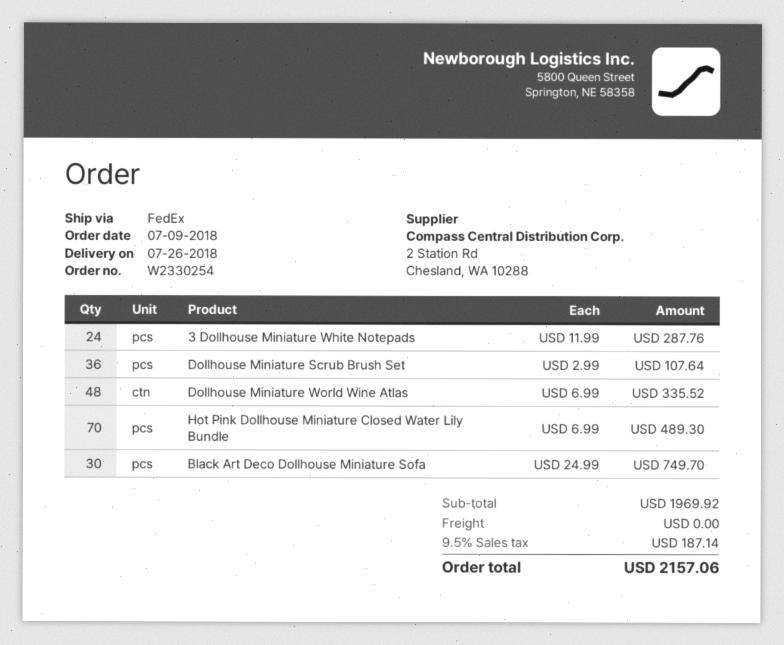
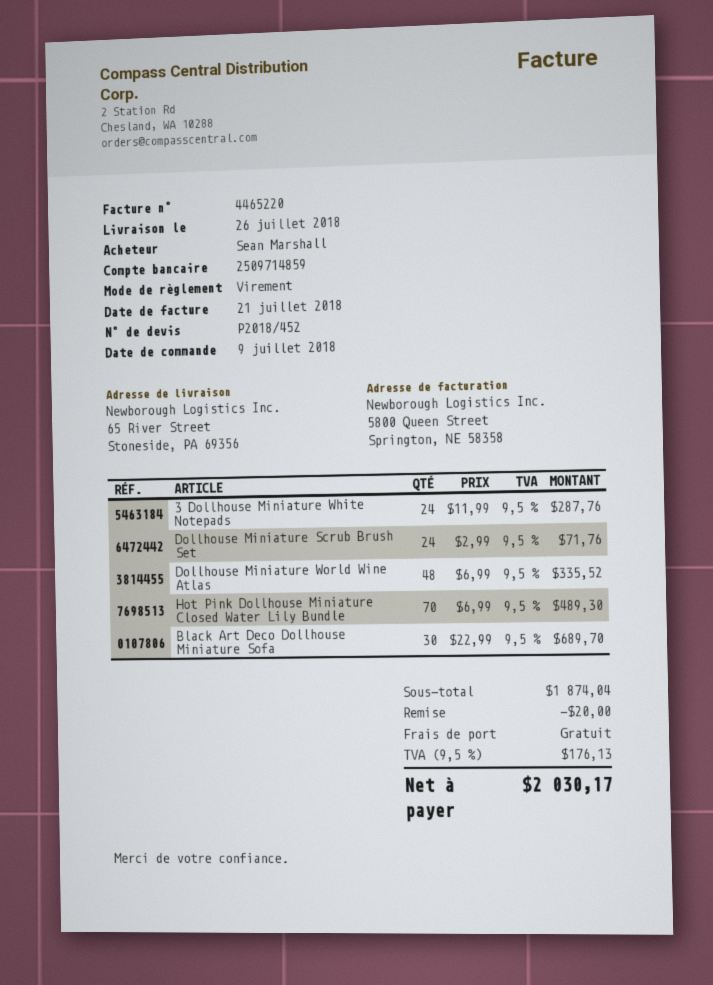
Dollhouse Miniature Scrub Brush Set: 36 x 2.99 = 107.64 -> 24 x 2.99 = 71.76
Black Art Deco Dollhouse Miniature Sofa: 30 x 24.99 = 749.70 -> 30 x 22.99 = 689.70
subtotal: 1969.92 -> 1874.04
discount: none -> 20.00
tax: 9.5% = 187.14 -> 9.5% = 176.13
total: 2157.06 -> 2030.17

